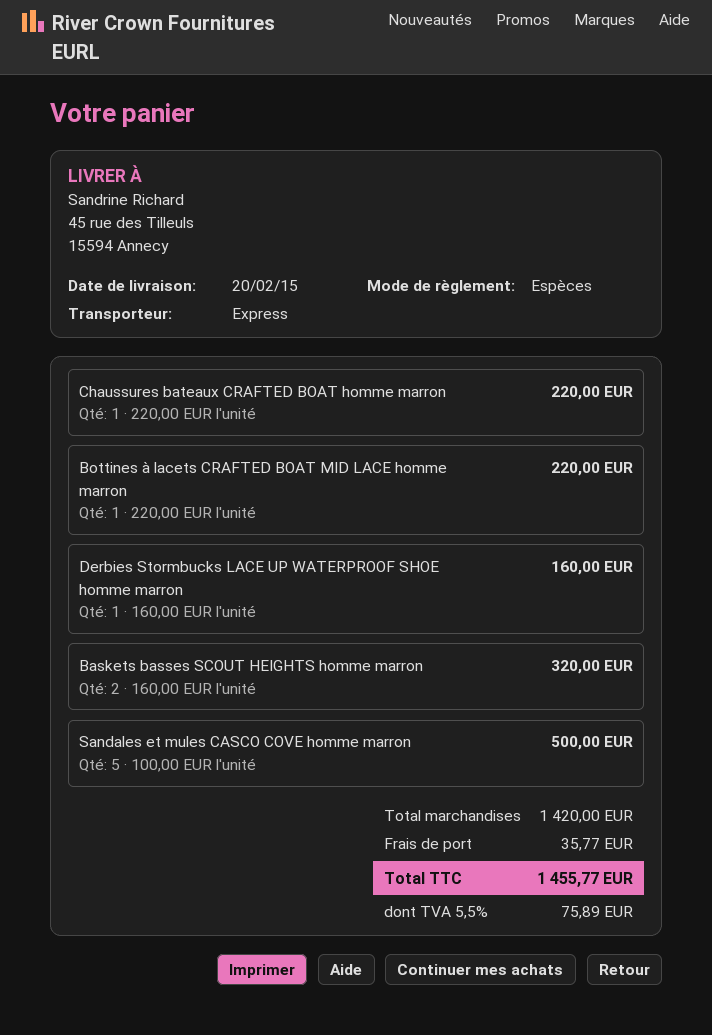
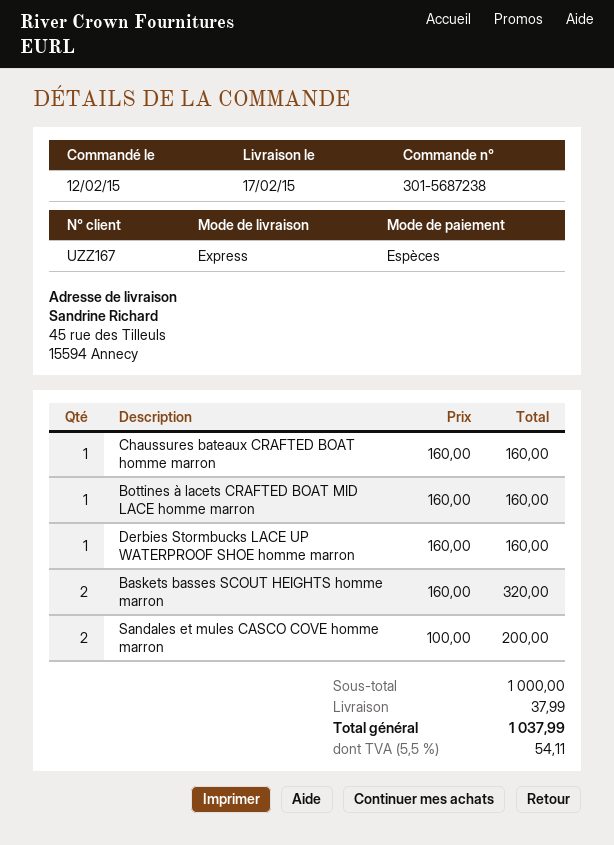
delivery date: 2015-02-20 -> 2015-02-17
Chaussures bateaux CRAFTED BOAT homme marron: 1 x 220.00 = 220.00 -> 1 x 160.00 = 160.00
Bottines à lacets CRAFTED BOAT MID LACE homme marron: 1 x 220.00 = 220.00 -> 1 x 160.00 = 160.00
Sandales et mules CASCO COVE homme marron: 5 x 100.00 = 500.00 -> 2 x 100.00 = 200.00
subtotal: 1420.00 -> 1000.00
shipping: 35.77 -> 37.99
tax: 5.5% = 75.89 -> 5.5% = 54.11
total: 1455.77 -> 1037.99

